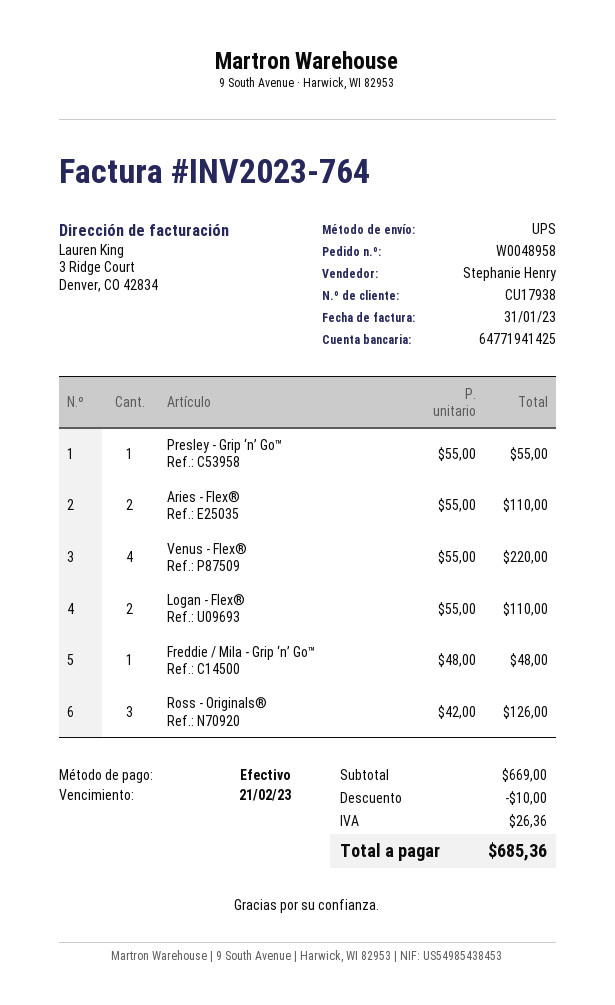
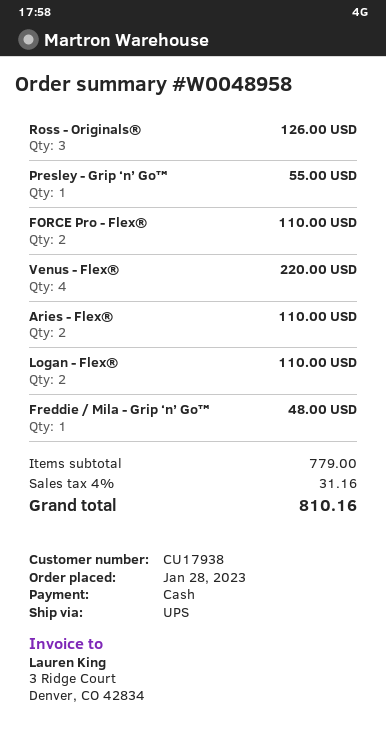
FORCE Pro - Flex®: none -> 2 for 110.00
subtotal: 669.00 -> 779.00
discount: 10.00 -> none
tax: 26.36 -> 31.16
total: 685.36 -> 810.16

